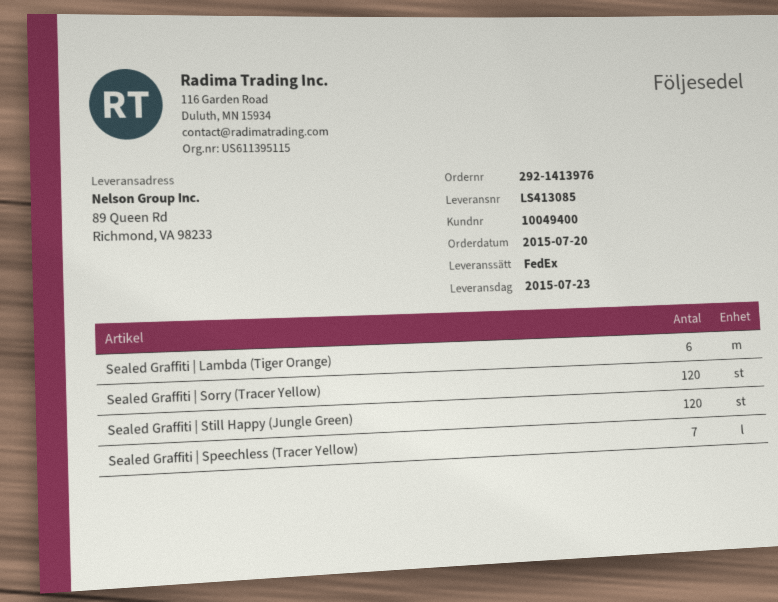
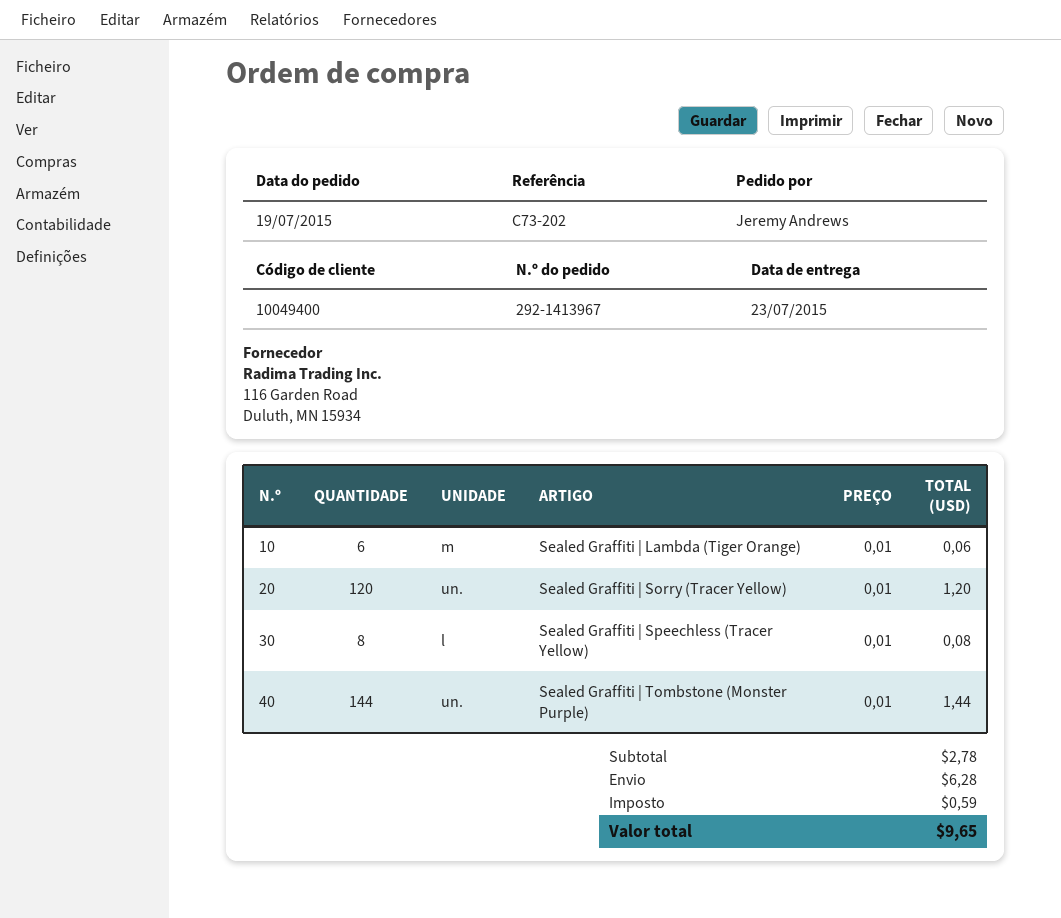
order number: 292-1413976 -> 292-1413967
order date: 2015-07-20 -> 2015-07-19
Sealed Graffiti | Still Happy (Jungle Green): 120 -> none
Sealed Graffiti | Speechless (Tracer Yellow): 7 -> 8
Sealed Graffiti | Tombstone (Monster Purple): none -> 144

